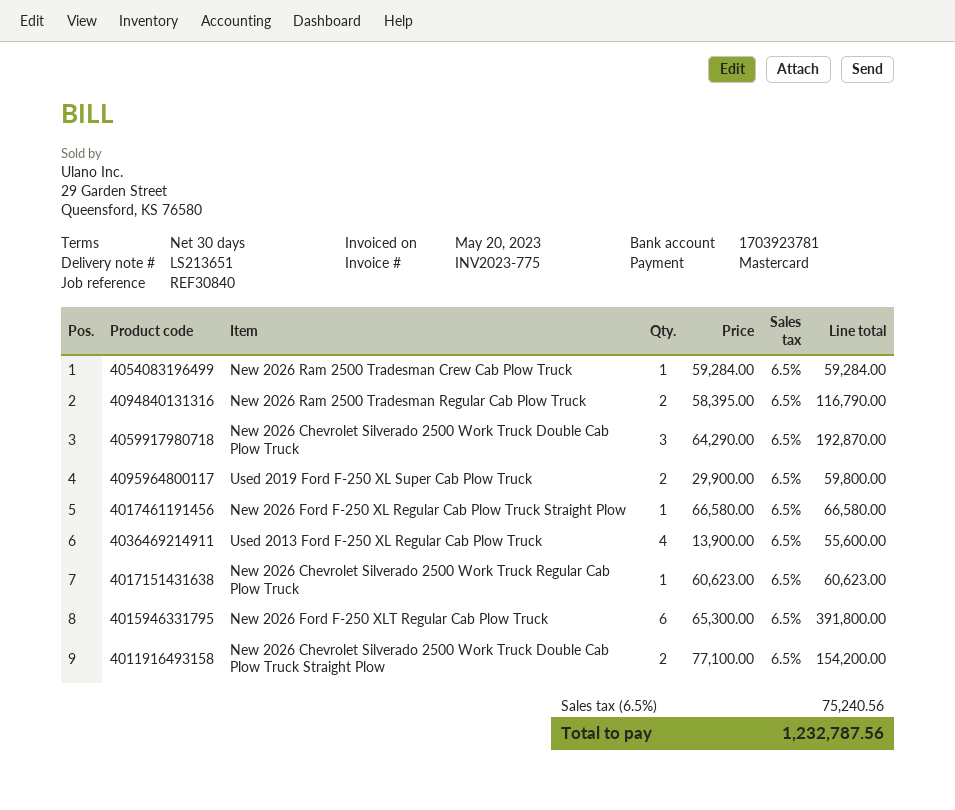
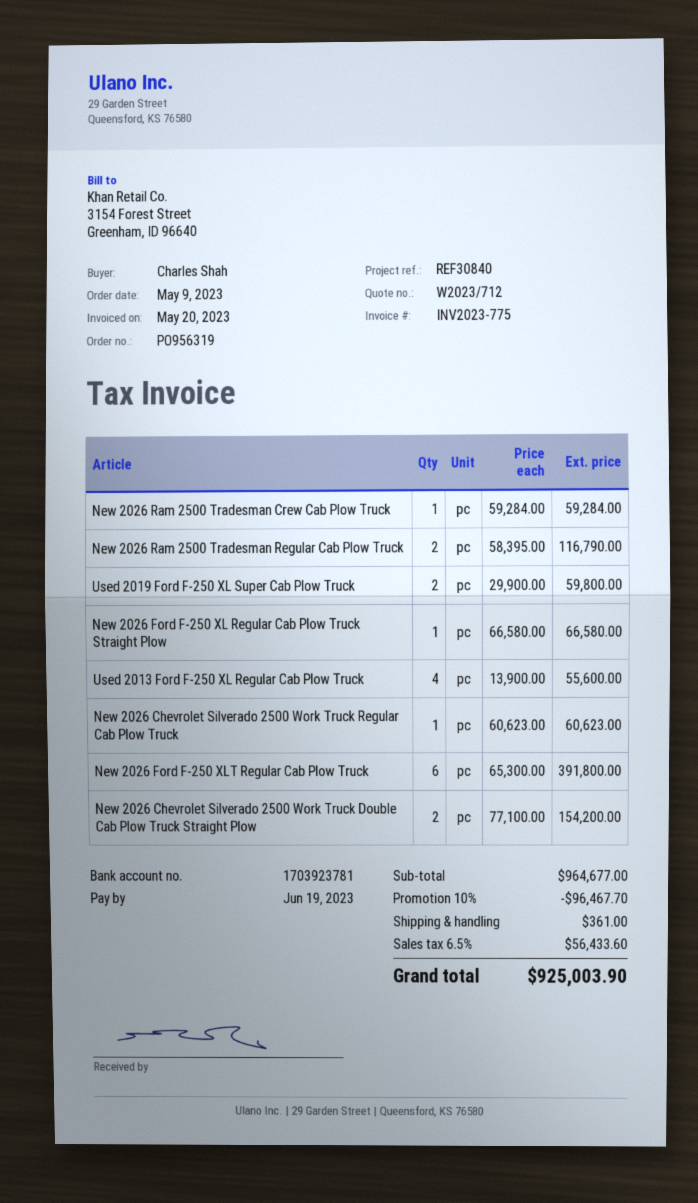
New 2026 Chevrolet Silverado 2500 Work Truck Double Cab Plow Truck: 3 x 64290.00 = 192870.00 -> none
discount: none -> 10% = 96467.70
shipping: none -> 361.00
tax: 6.5% = 75240.56 -> 6.5% = 56433.60
total: 1232787.56 -> 925003.90

